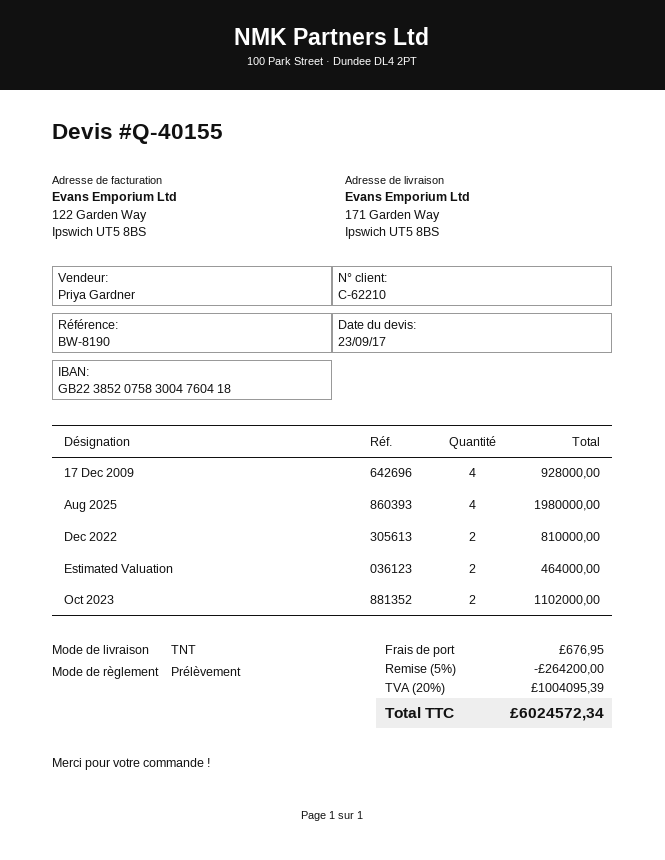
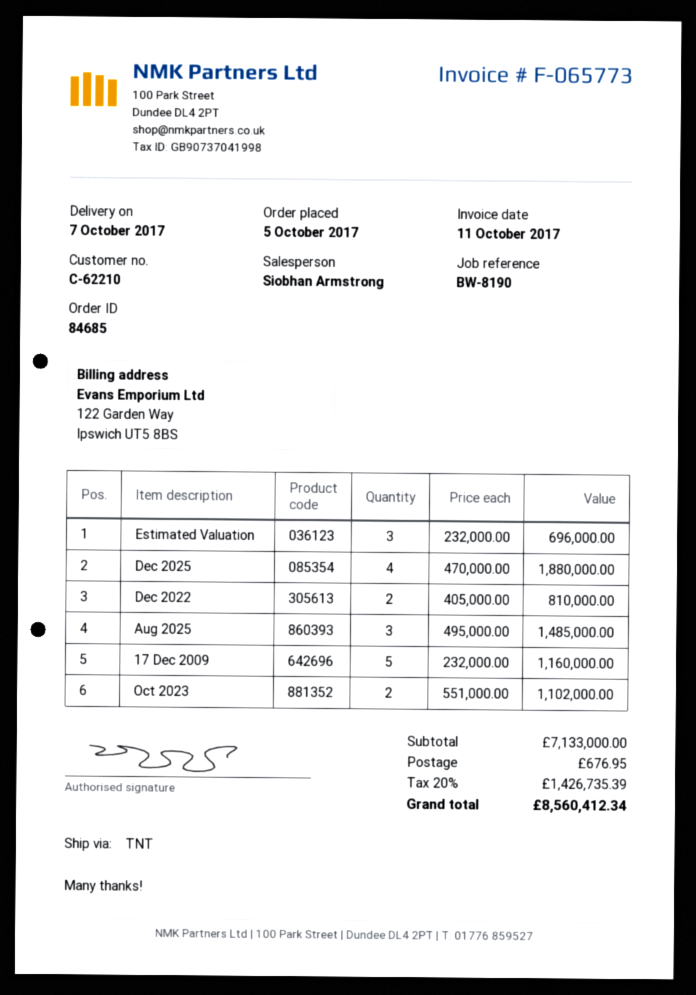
sales rep: Priya Gardner -> Siobhan Armstrong
17 Dec 2009: 4 for 928000.00 -> 5 for 1160000.00
Aug 2025: 4 for 1980000.00 -> 3 for 1485000.00
Estimated Valuation: 2 for 464000.00 -> 3 for 696000.00
Dec 2025: none -> 4 for 1880000.00
discount: 5% = 264200.00 -> none
tax: 20% = 1004095.39 -> 20% = 1426735.39
total: 6024572.34 -> 8560412.34

